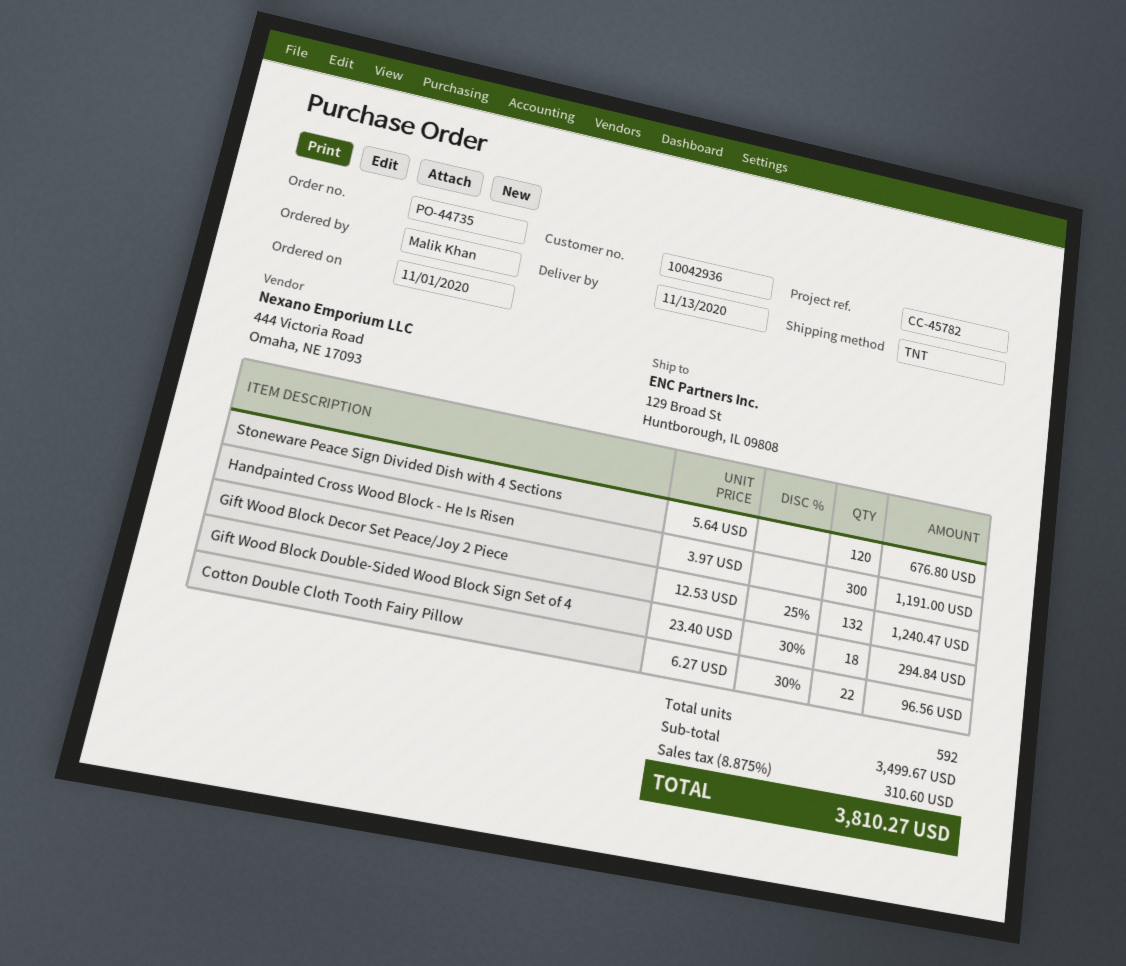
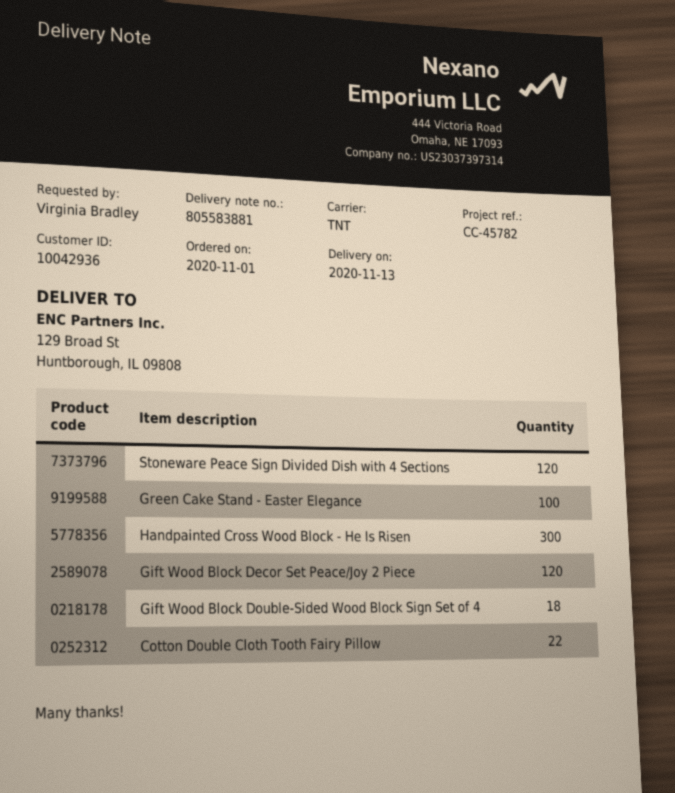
ordered by: Malik Khan -> Virginia Bradley
Gift Wood Block Decor Set Peace/Joy 2 Piece: 132 -> 120
Green Cake Stand - Easter Elegance: none -> 100

